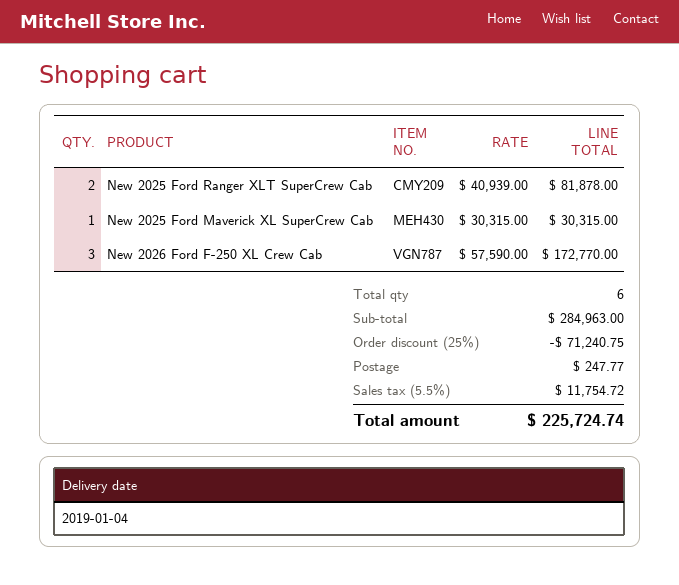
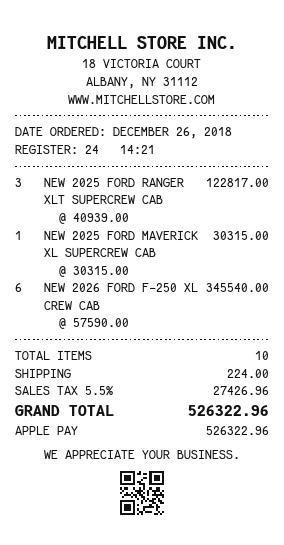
New 2025 Ford Ranger XLT SuperCrew Cab: 2 x 40939.00 = 81878.00 -> 3 x 40939.00 = 122817.00
New 2026 Ford F-250 XL Crew Cab: 3 x 57590.00 = 172770.00 -> 6 x 57590.00 = 345540.00
total quantity: 6 -> 10
discount: 25% = 71240.75 -> none
shipping: 247.77 -> 224.00
tax: 5.5% = 11754.72 -> 5.5% = 27426.96
total: 225724.74 -> 526322.96

